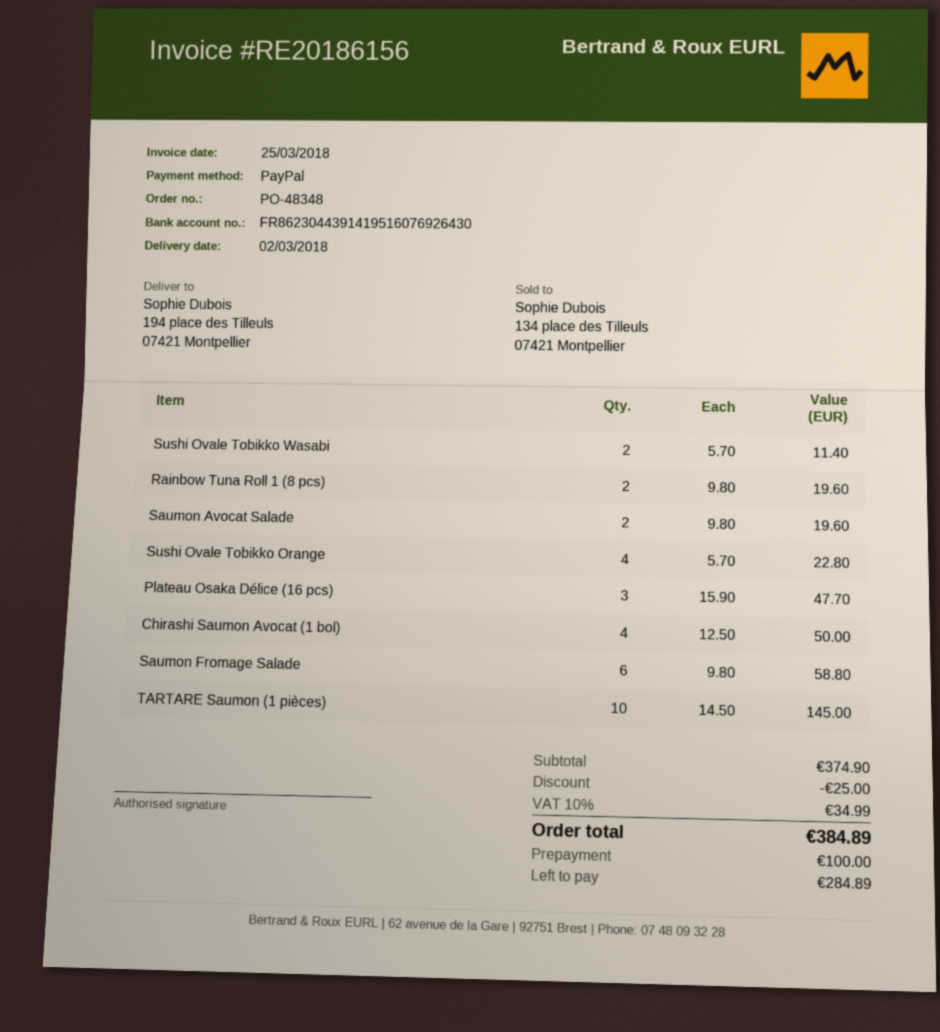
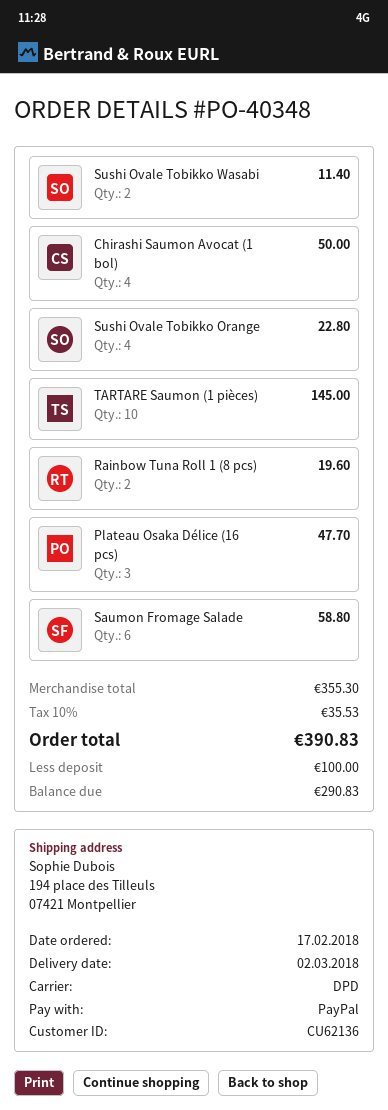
order number: PO-48348 -> PO-40348
Saumon Avocat Salade: 2 for 19.60 -> none
subtotal: 374.90 -> 355.30
discount: 25.00 -> none
tax: 10% = 34.99 -> 10% = 35.53
total: 384.89 -> 390.83
balance: 284.89 -> 290.83

